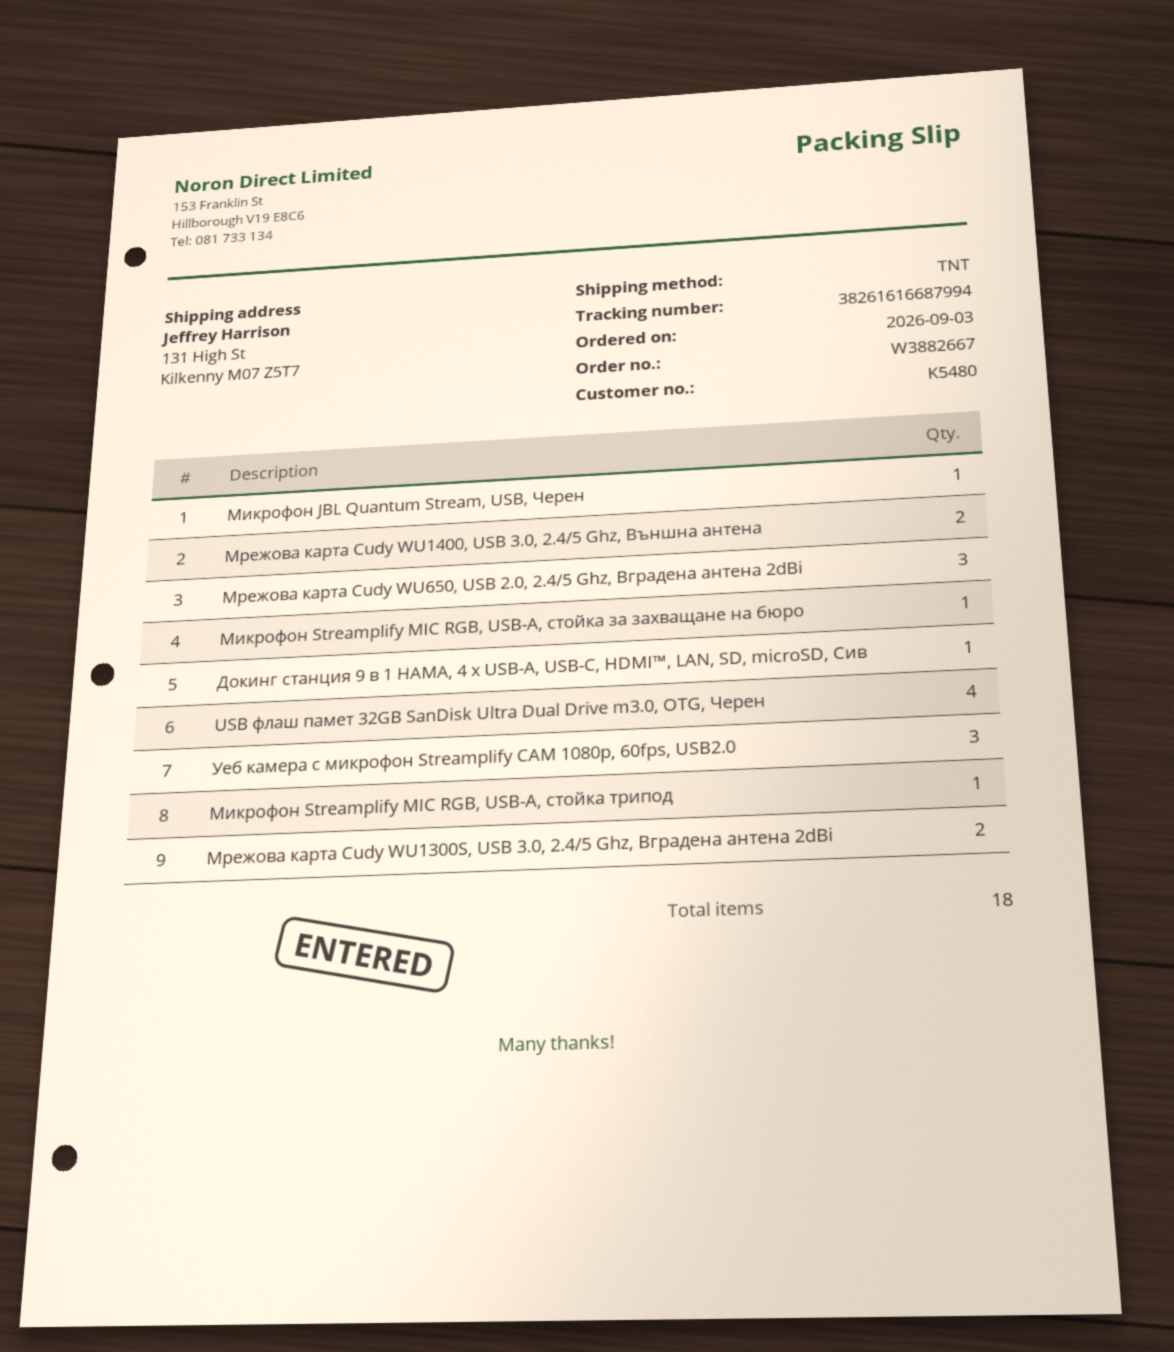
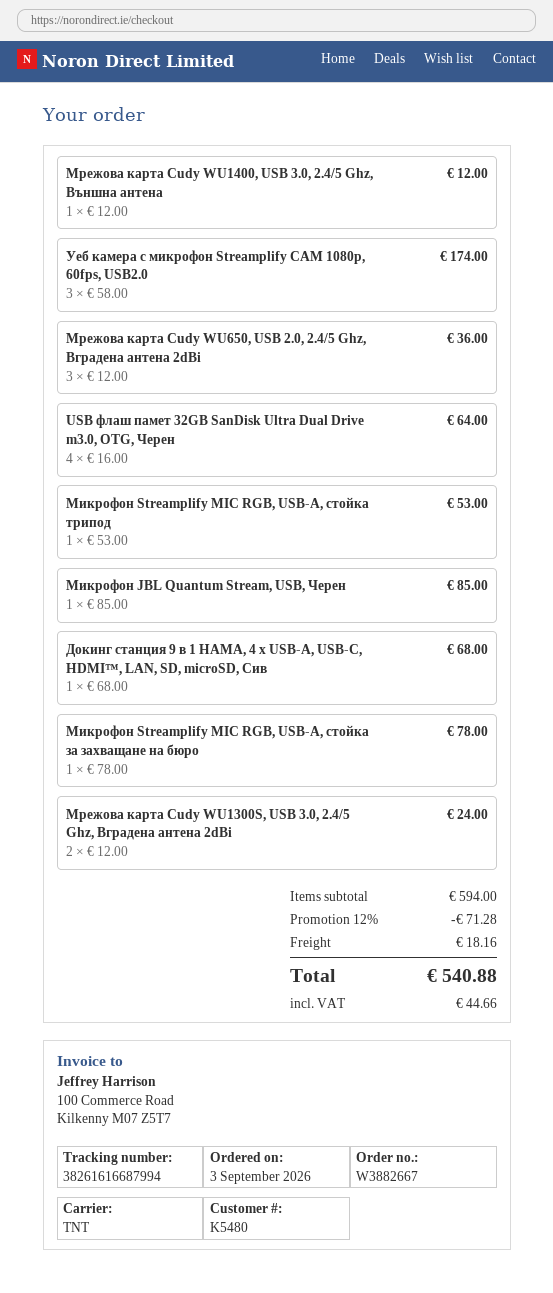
Мрежова карта Cudy WU1400, USB 3.0, 2.4/5 Ghz, Външна антена: 2 -> 1

